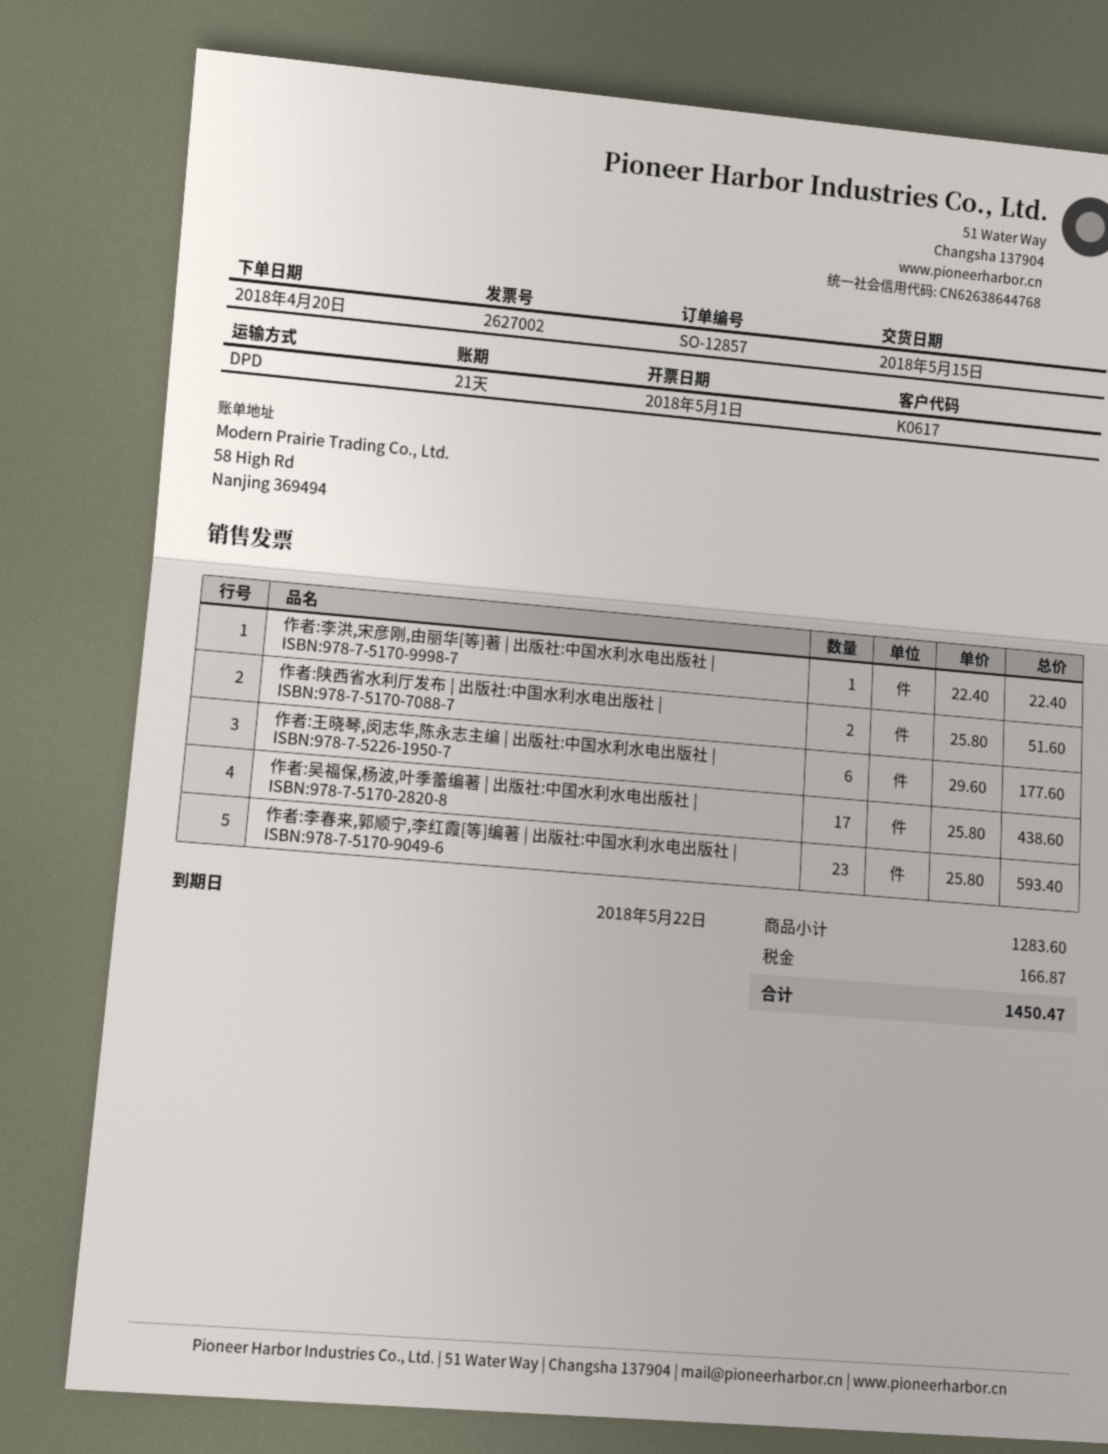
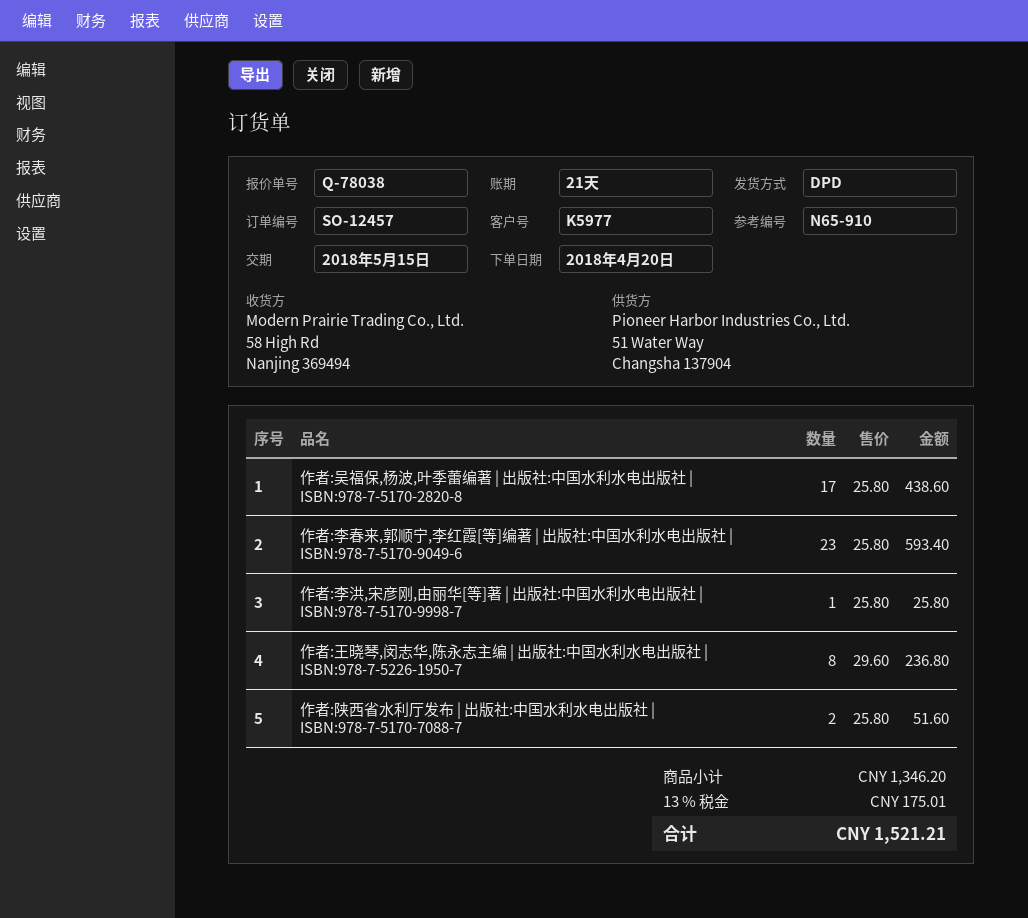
order number: SO-12857 -> SO-12457
customer number: K0617 -> K5977
作者:李洪,宋彦刚,由丽华[等]著 | 出版社:中国水利水电出版社 | ISBN:978-7-5170-9998-7: 1 x 22.40 = 22.40 -> 1 x 25.80 = 25.80
作者:王晓琴,闵志华,陈永志主编 | 出版社:中国水利水电出版社 | ISBN:978-7-5226-1950-7: 6 x 29.60 = 177.60 -> 8 x 29.60 = 236.80
subtotal: 1283.60 -> 1346.20
tax: 166.87 -> 175.01
total: 1450.47 -> 1521.21

